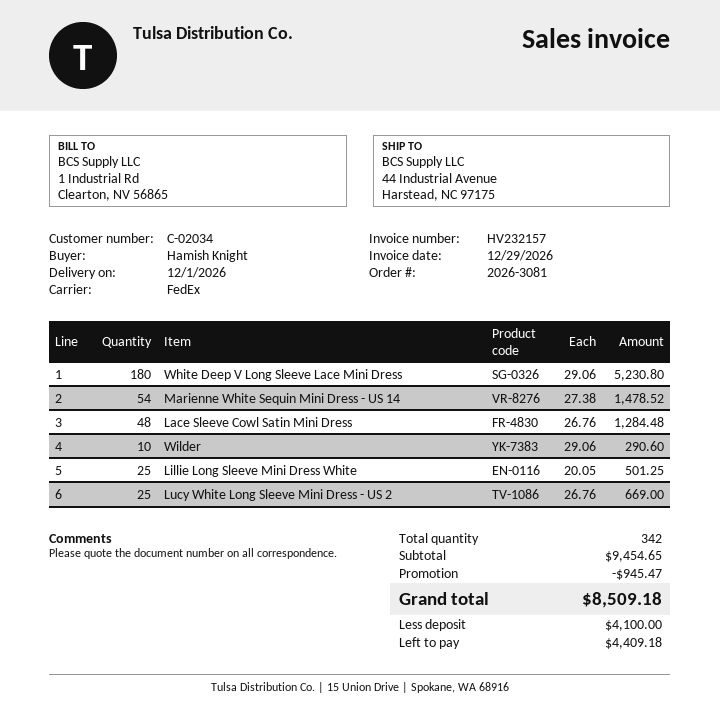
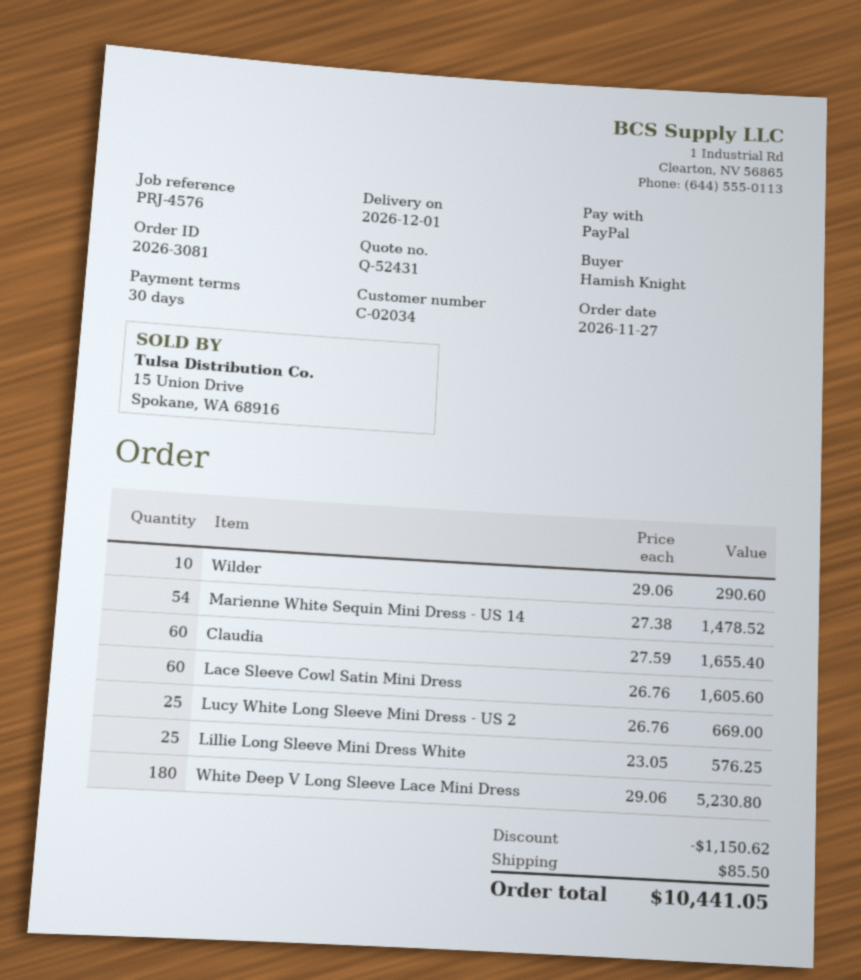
Lace Sleeve Cowl Satin Mini Dress: 48 x 26.76 = 1284.48 -> 60 x 26.76 = 1605.60
Lillie Long Sleeve Mini Dress White: 25 x 20.05 = 501.25 -> 25 x 23.05 = 576.25
Claudia: none -> 60 x 27.59 = 1655.40
discount: 945.47 -> 1150.62
shipping: none -> 85.50
total: 8509.18 -> 10441.05

